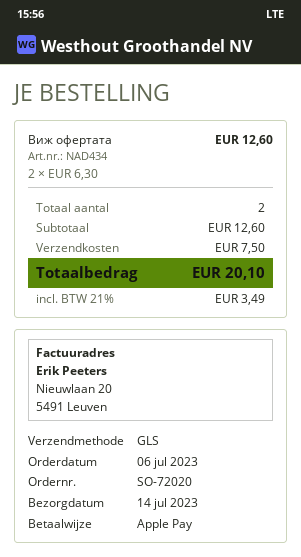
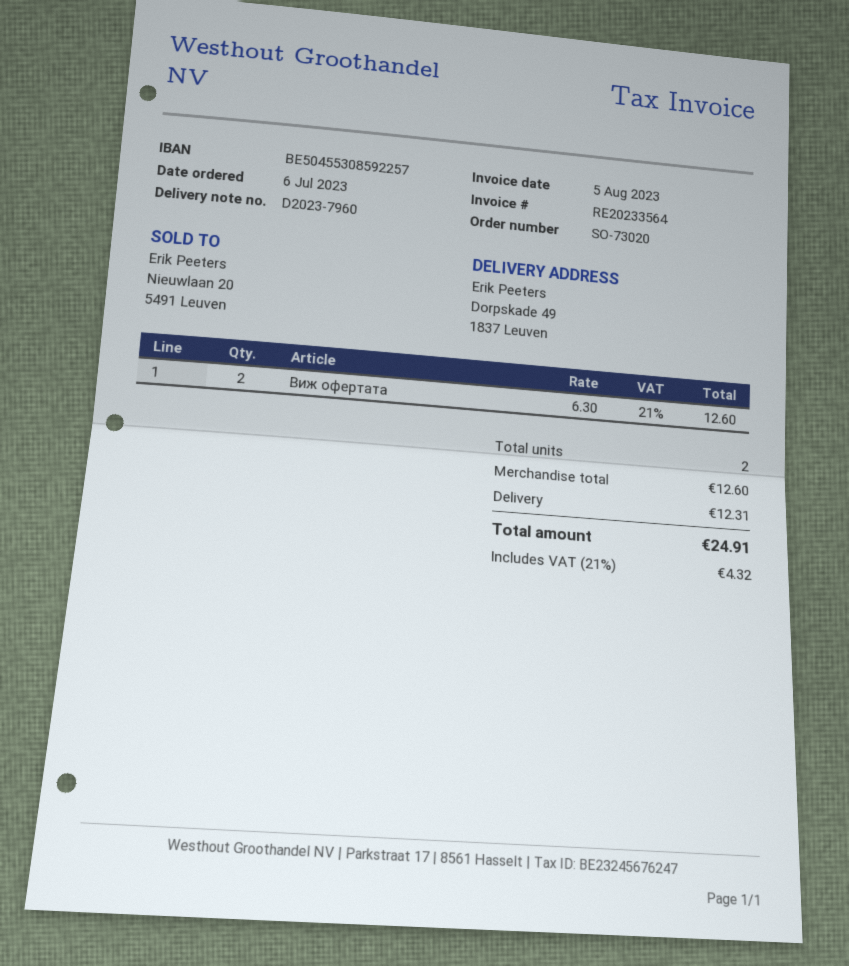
order number: SO-72020 -> SO-73020
shipping: 7.50 -> 12.31
tax: 21% = 3.49 -> 21% = 4.32
total: 20.10 -> 24.91

